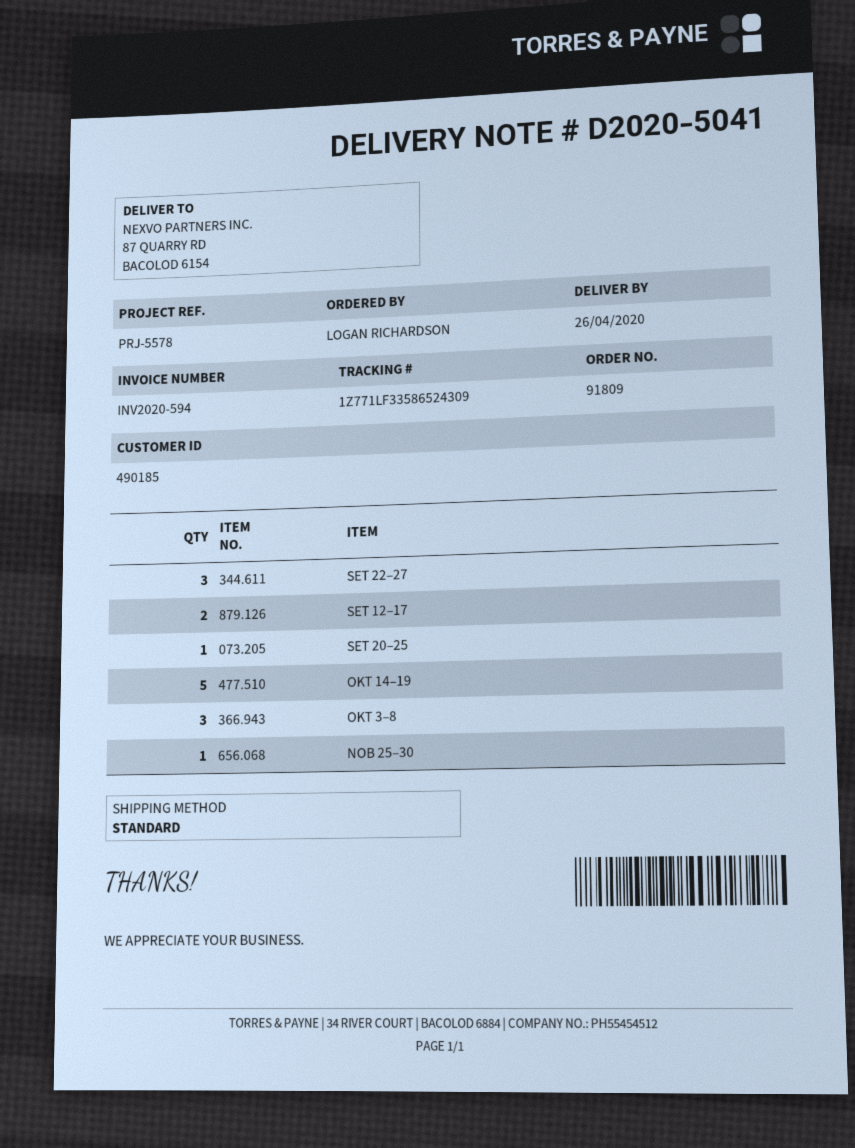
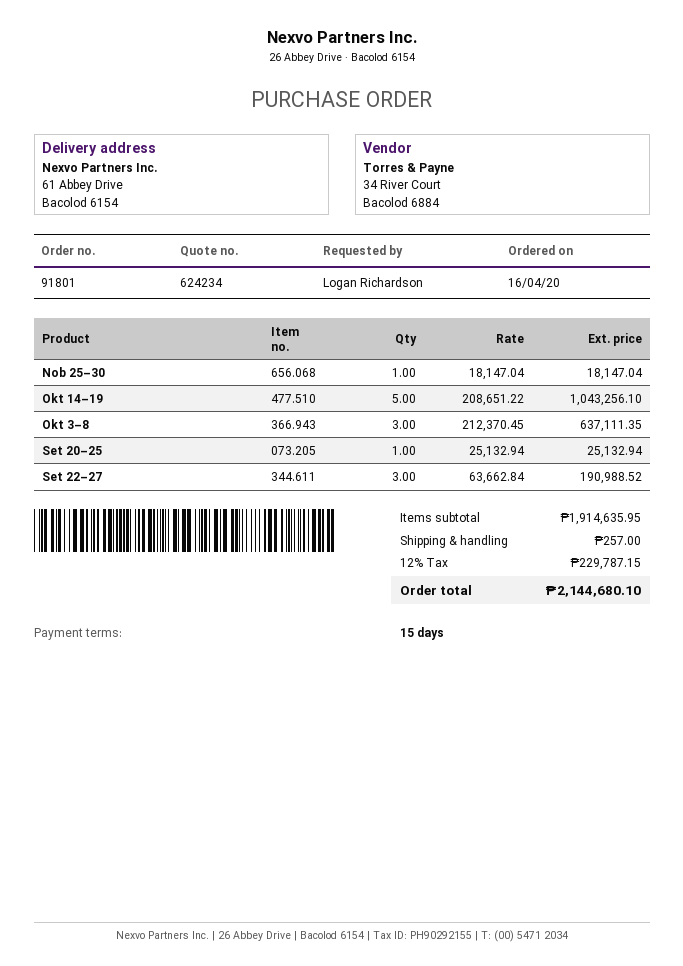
order number: 91809 -> 91801
ship to: 87 QUARRY RD, BACOLOD 6154 -> 61 Abbey Drive, Bacolod 6154
SET 12–17: 2 -> none

